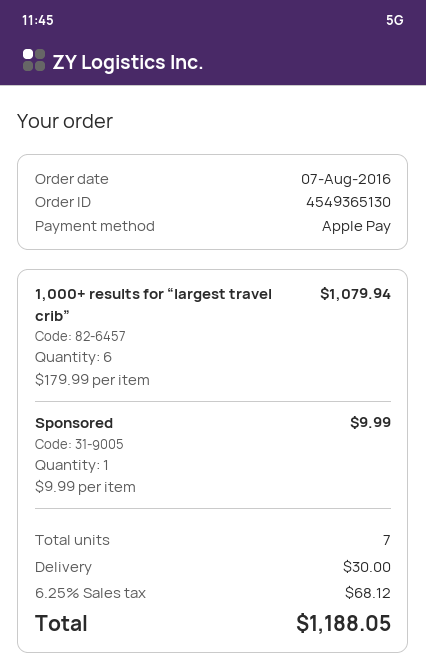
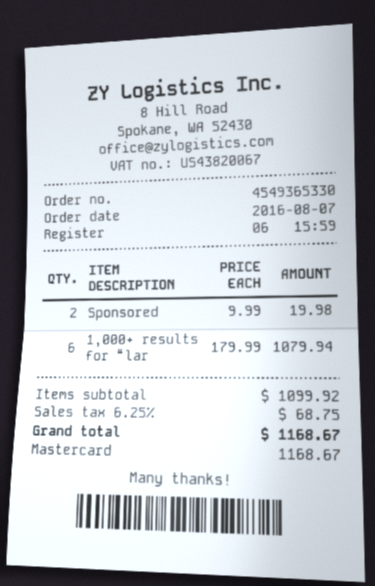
order number: 4549365130 -> 4549365330
payment method: Apple Pay -> Mastercard
Sponsored: 1 x 9.99 = 9.99 -> 2 x 9.99 = 19.98
shipping: 30.00 -> none
tax: 6.25% = 68.12 -> 6.25% = 68.75
total: 1188.05 -> 1168.67

